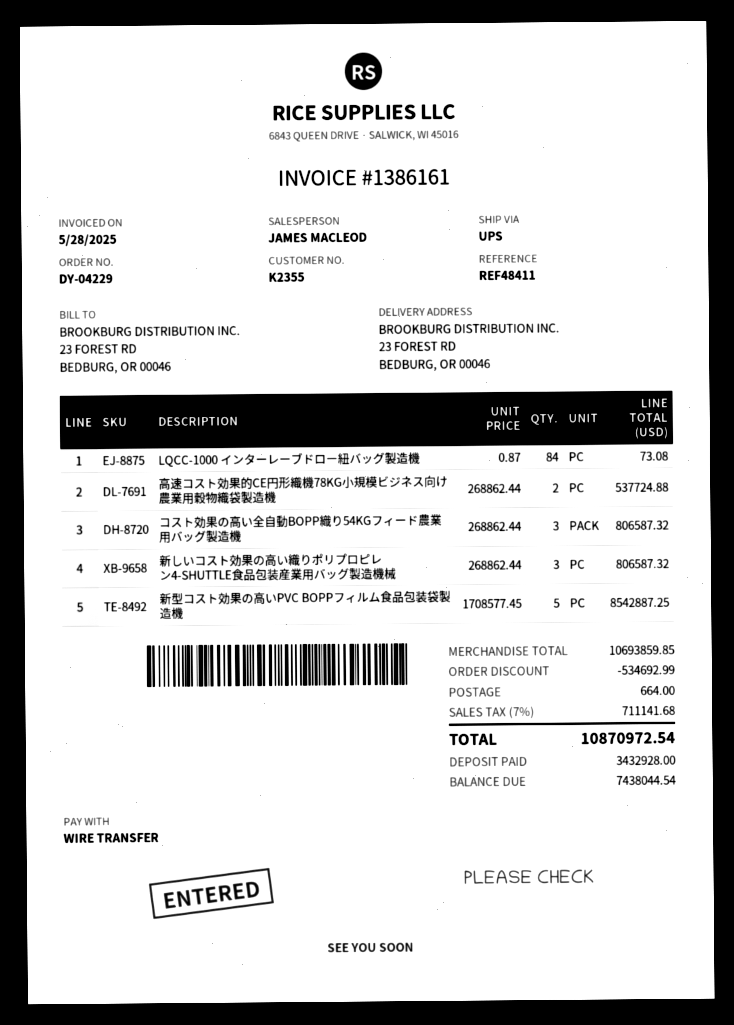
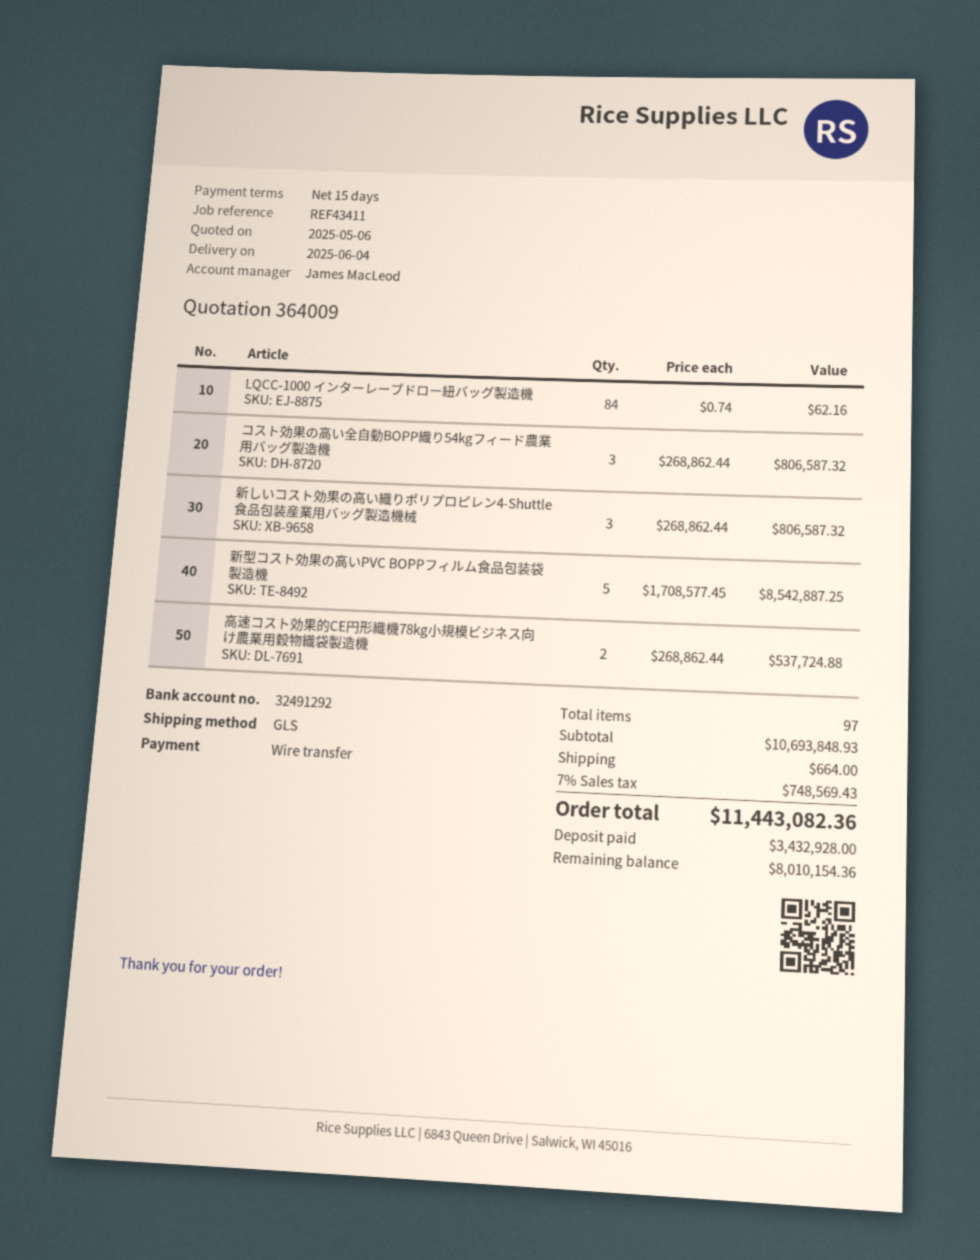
reference: REF48411 -> REF43411
shipping method: UPS -> GLS
LQCC-1000 インターレーブドロー紐バッグ製造機: 84 x 0.87 = 73.08 -> 84 x 0.74 = 62.16
subtotal: 10693859.85 -> 10693848.93
discount: 534692.99 -> none
tax: 7% = 711141.68 -> 7% = 748569.43
total: 10870972.54 -> 11443082.36
balance: 7438044.54 -> 8010154.36

